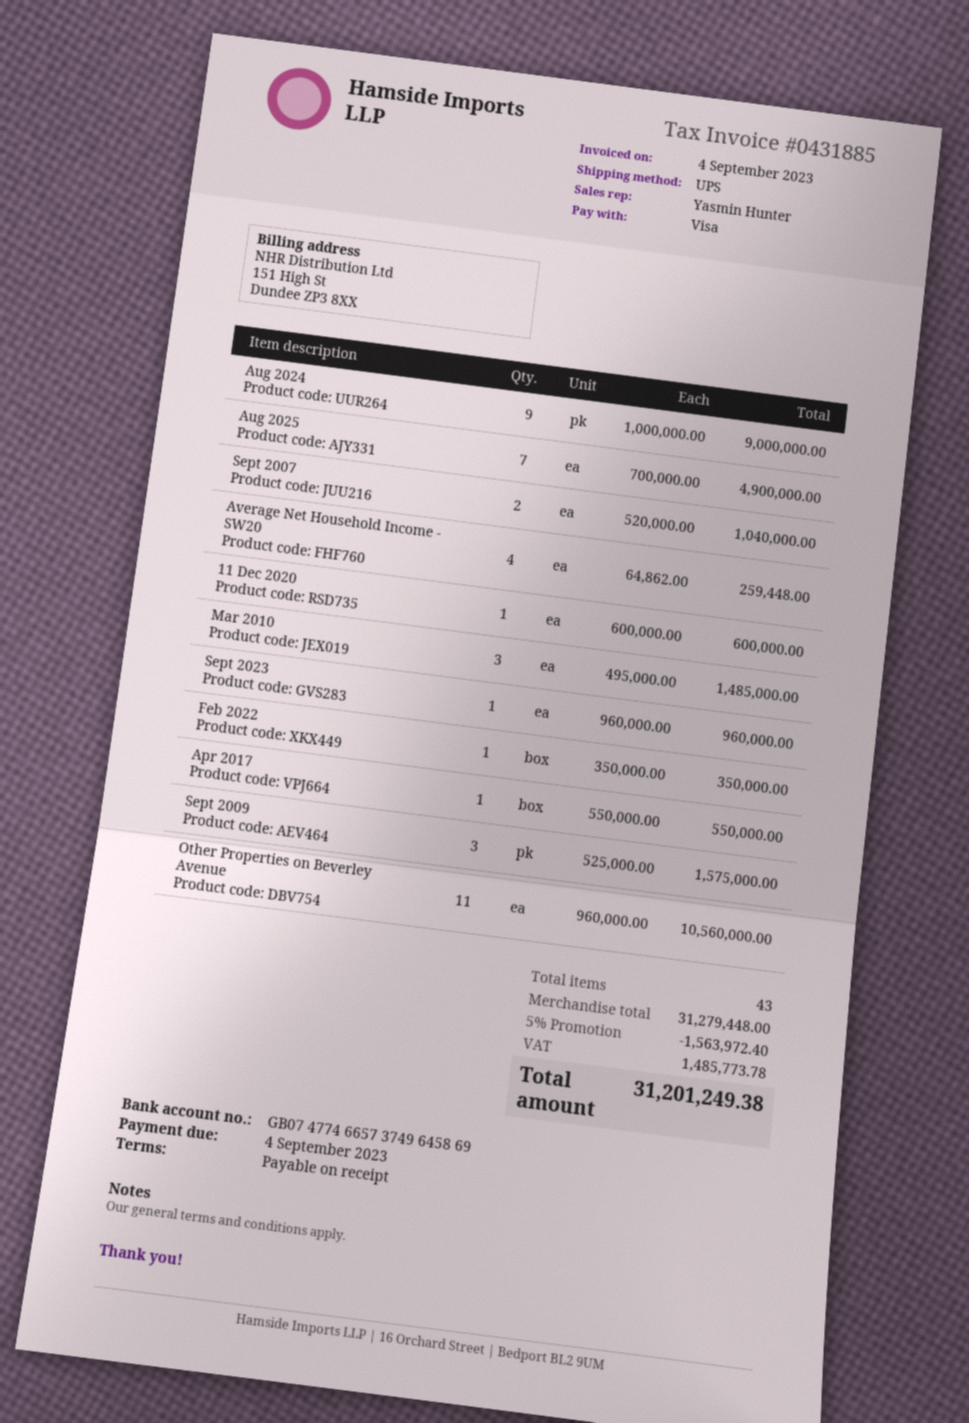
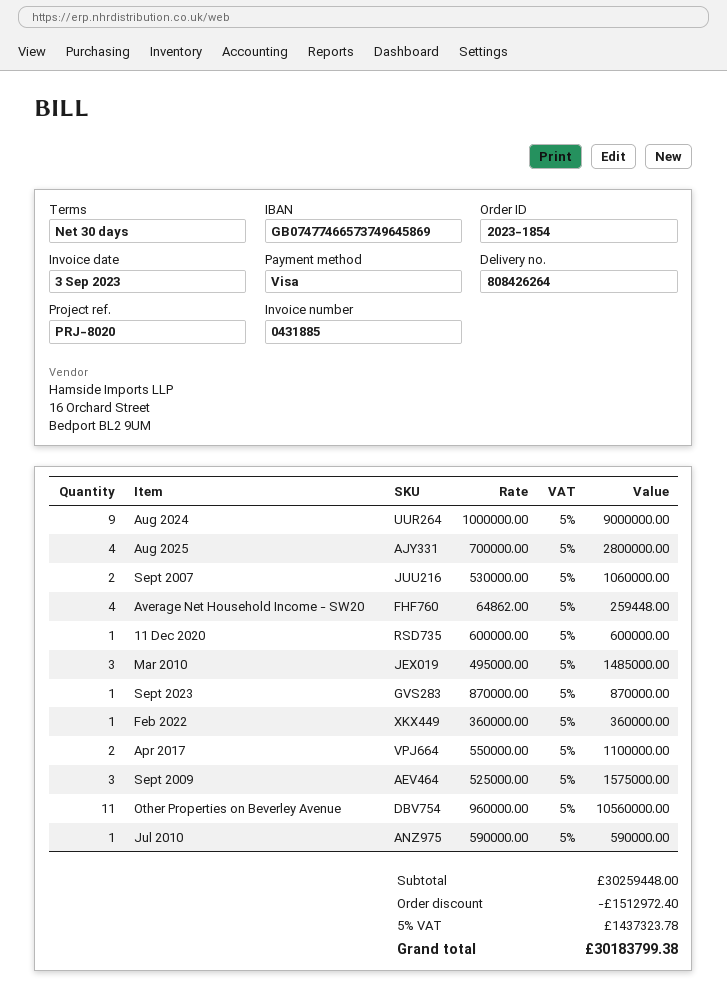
invoice date: 2023-09-04 -> 2023-09-03
payment terms: on receipt -> 30 days
Aug 2025: 7 x 700000.00 = 4900000.00 -> 4 x 700000.00 = 2800000.00
Sept 2007: 2 x 520000.00 = 1040000.00 -> 2 x 530000.00 = 1060000.00
Sept 2023: 1 x 960000.00 = 960000.00 -> 1 x 870000.00 = 870000.00
Feb 2022: 1 x 350000.00 = 350000.00 -> 1 x 360000.00 = 360000.00
Apr 2017: 1 x 550000.00 = 550000.00 -> 2 x 550000.00 = 1100000.00
Jul 2010: none -> 1 x 590000.00 = 590000.00
subtotal: 31279448.00 -> 30259448.00
discount: 1563972.40 -> 1512972.40
tax: 1485773.78 -> 1437323.78
total: 31201249.38 -> 30183799.38

